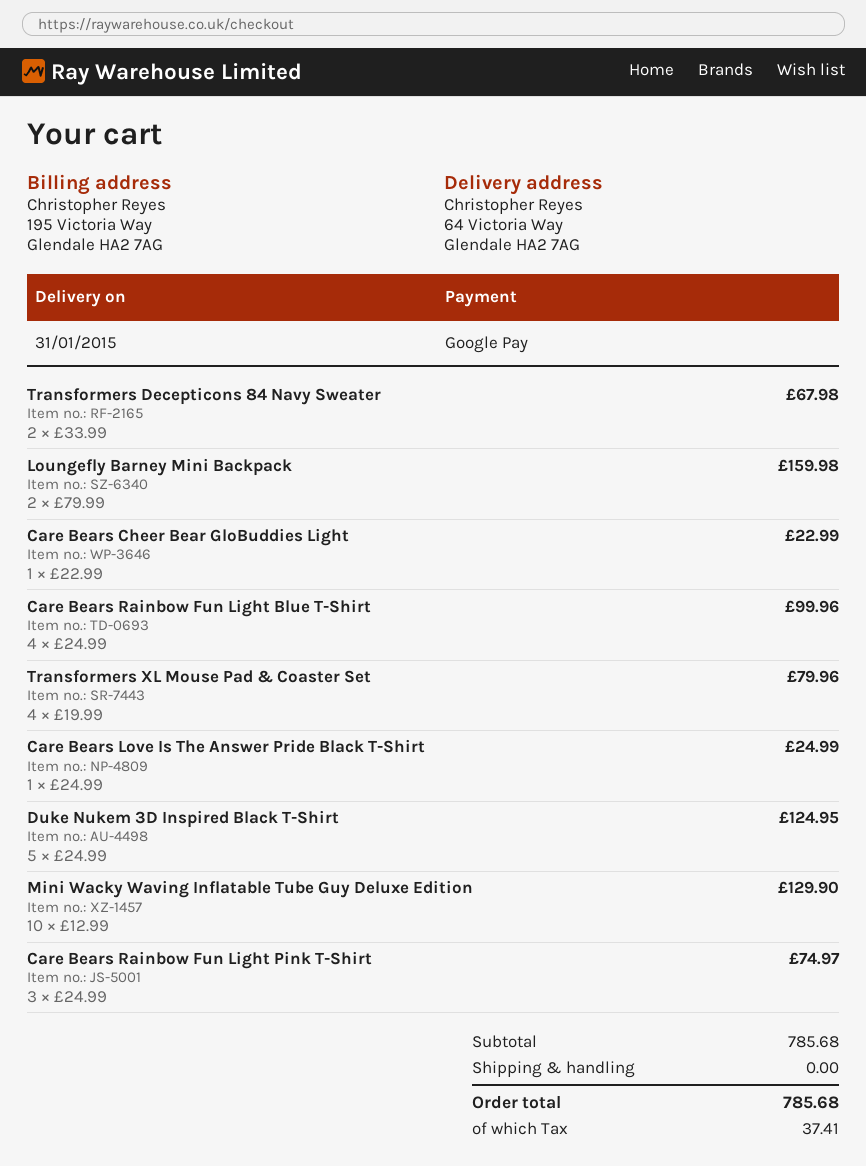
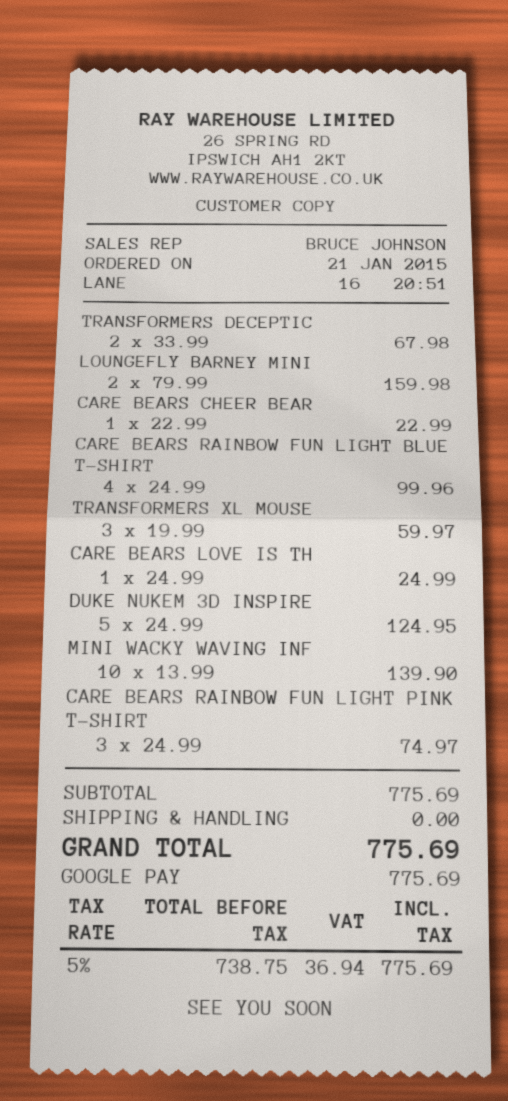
Transformers XL Mouse Pad & Coaster Set: 4 x 19.99 = 79.96 -> 3 x 19.99 = 59.97
Mini Wacky Waving Inflatable Tube Guy Deluxe Edition: 10 x 12.99 = 129.90 -> 10 x 13.99 = 139.90
subtotal: 785.68 -> 775.69
tax: 37.41 -> 36.94
total: 785.68 -> 775.69

